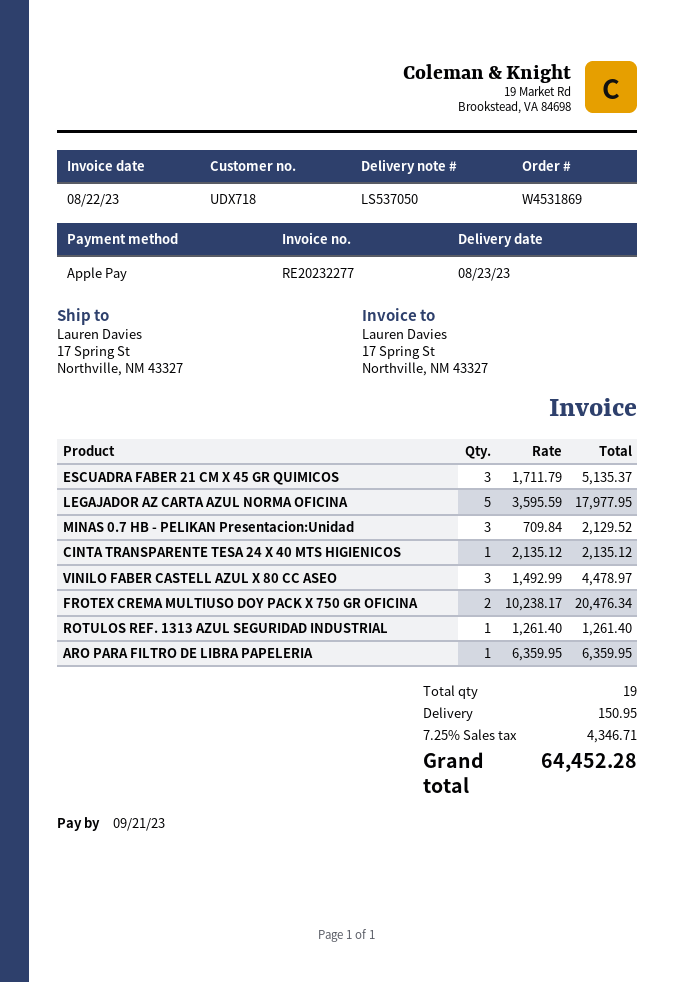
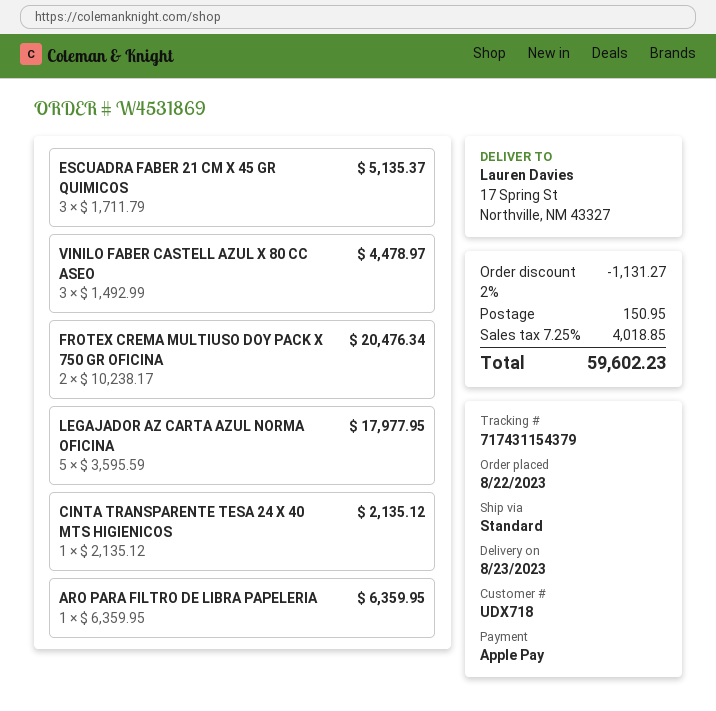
MINAS 0.7 HB - PELIKAN Presentacion:Unidad: 3 x 709.84 = 2129.52 -> none
ROTULOS REF. 1313 AZUL SEGURIDAD INDUSTRIAL: 1 x 1261.40 = 1261.40 -> none
discount: none -> 2% = 1131.27
tax: 7.25% = 4346.71 -> 7.25% = 4018.85
total: 64452.28 -> 59602.23

